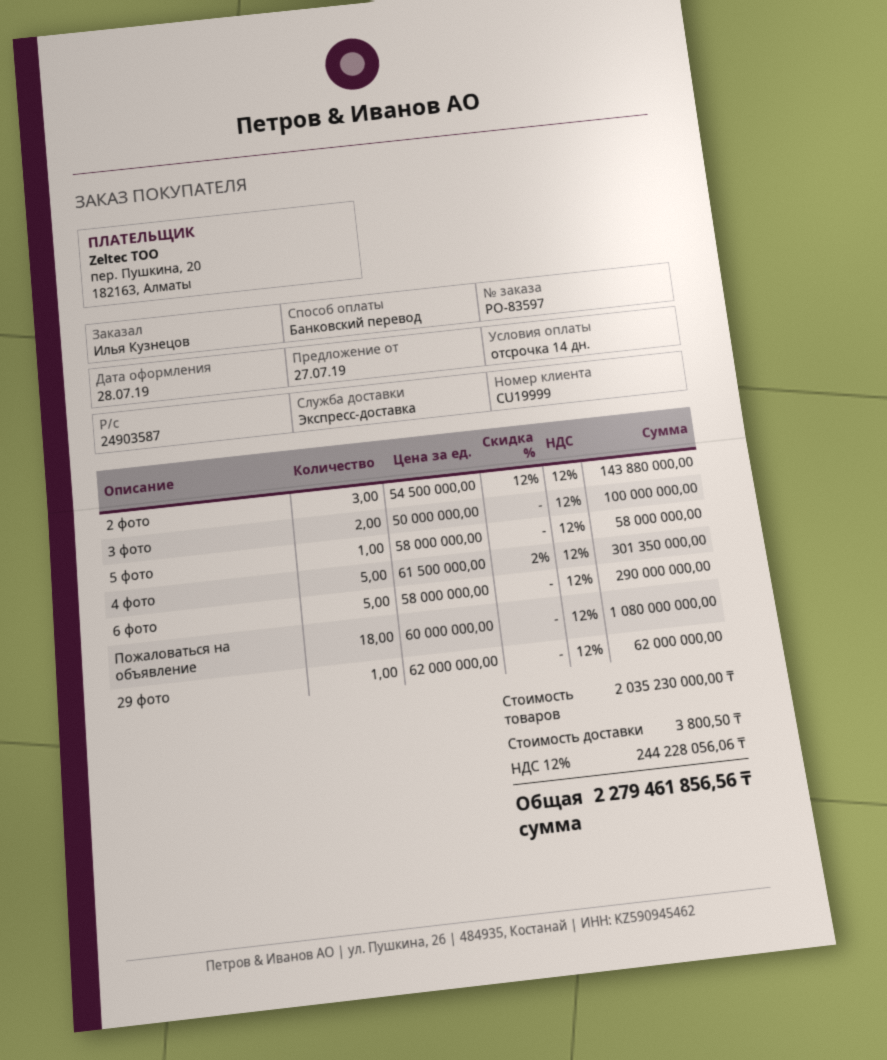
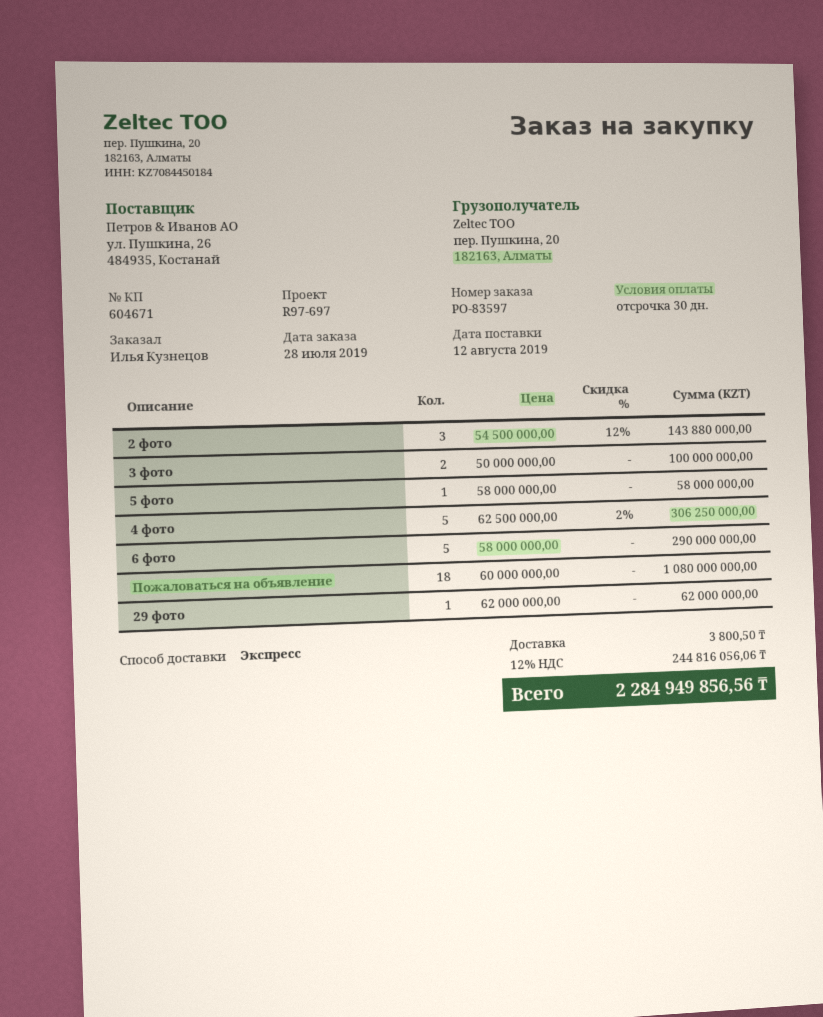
payment terms: 14 days -> 30 days
4 фото: 5 x 61500000.00 - 2% = 301350000.00 -> 5 x 62500000.00 - 2% = 306250000.00
tax: 12% = 244228056.06 -> 12% = 244816056.06
total: 2279461856.56 -> 2284949856.56

